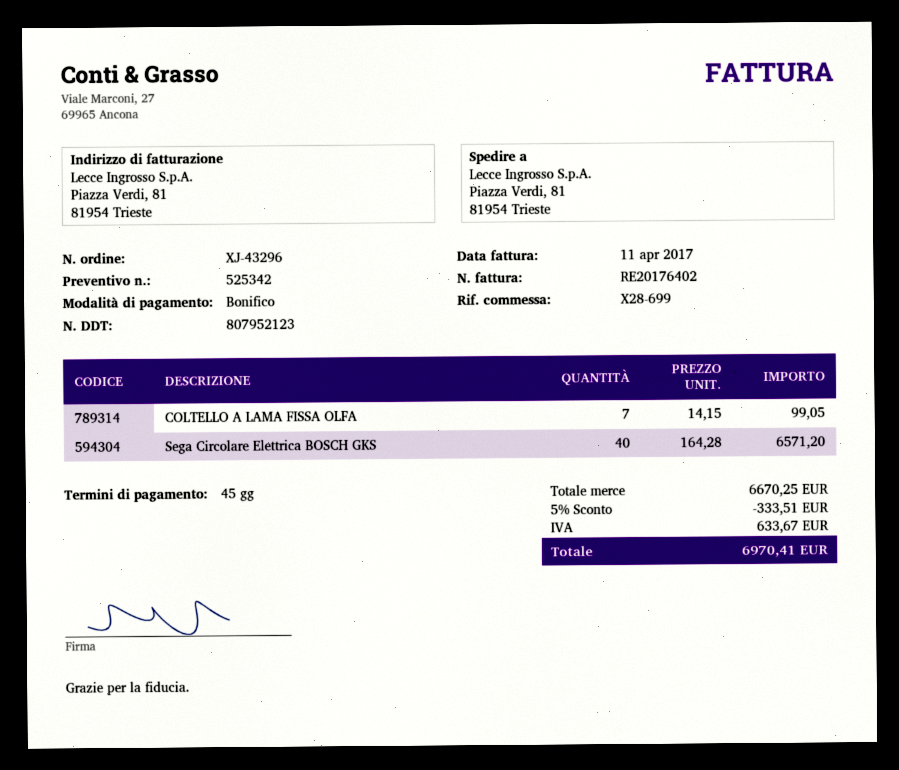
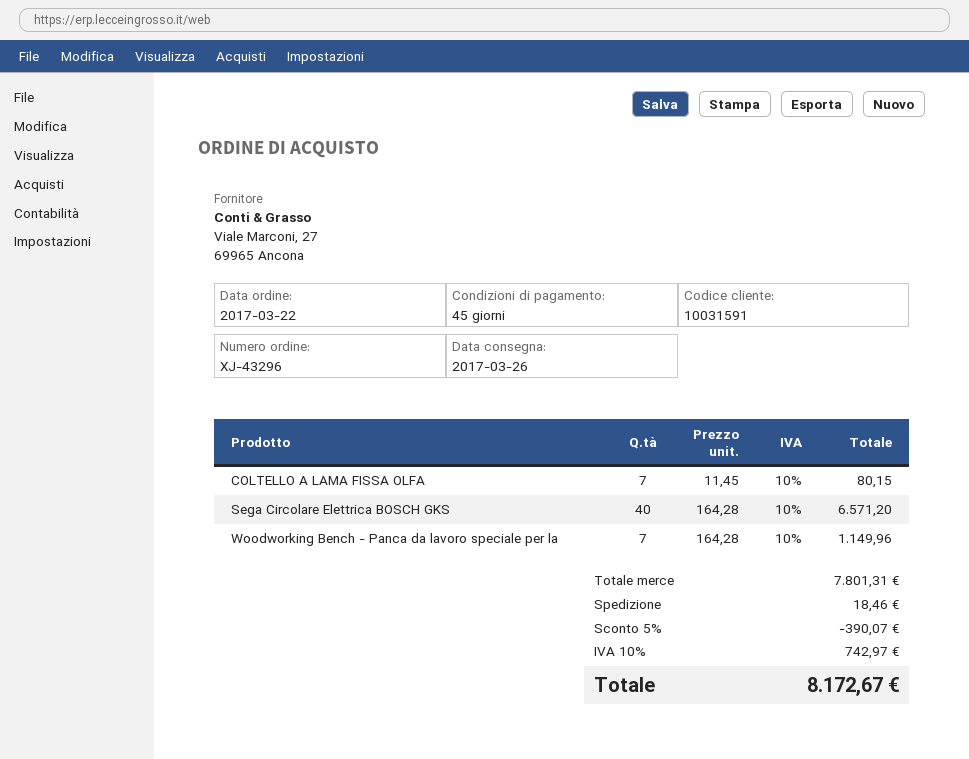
COLTELLO A LAMA FISSA OLFA: 7 x 14.15 = 99.05 -> 7 x 11.45 = 80.15
Woodworking Bench - Panca da lavoro speciale per la: none -> 7 x 164.28 = 1149.96
subtotal: 6670.25 -> 7801.31
discount: 5% = 333.51 -> 5% = 390.07
shipping: none -> 18.46
tax: 633.67 -> 742.97
total: 6970.41 -> 8172.67

